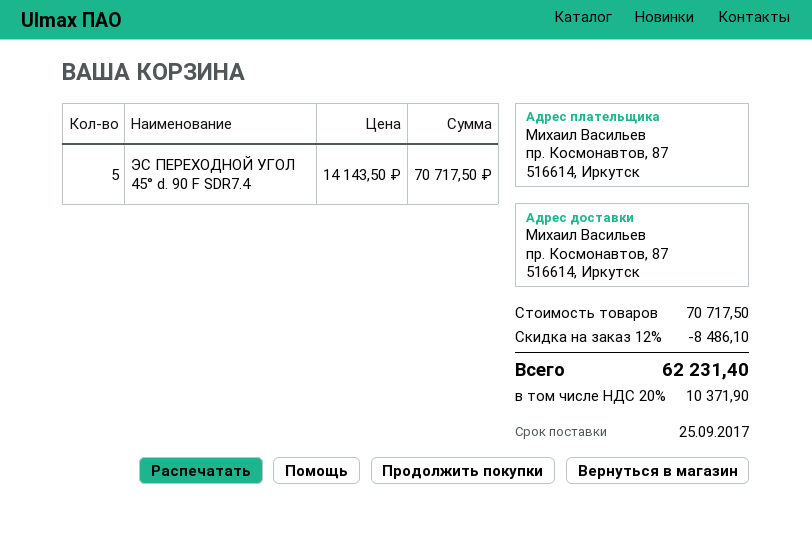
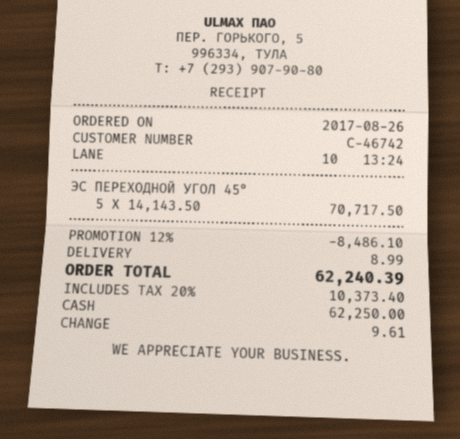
shipping: none -> 8.99
tax: 20% = 10371.90 -> 20% = 10373.40
total: 62231.40 -> 62240.39

